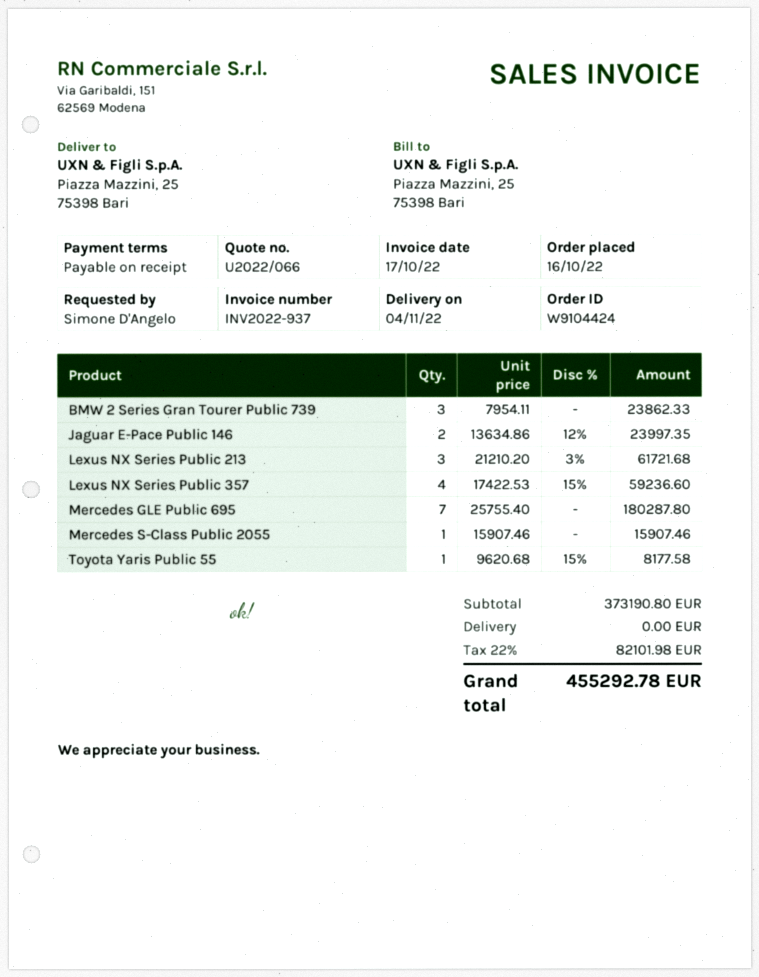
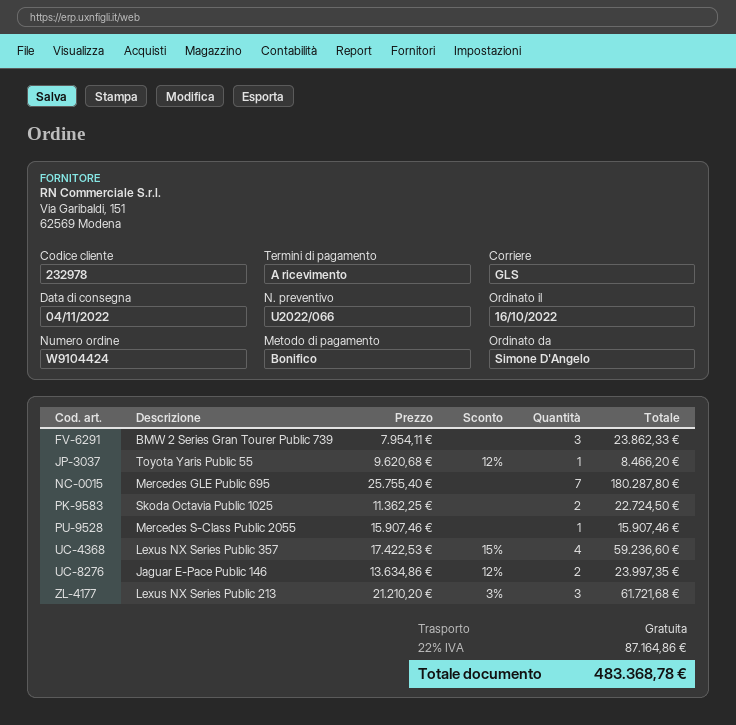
Toyota Yaris Public 55: 1 x 9620.68 - 15% = 8177.58 -> 1 x 9620.68 - 12% = 8466.20
Skoda Octavia Public 1025: none -> 2 x 11362.25 = 22724.50
tax: 22% = 82101.98 -> 22% = 87164.86
total: 455292.78 -> 483368.78

